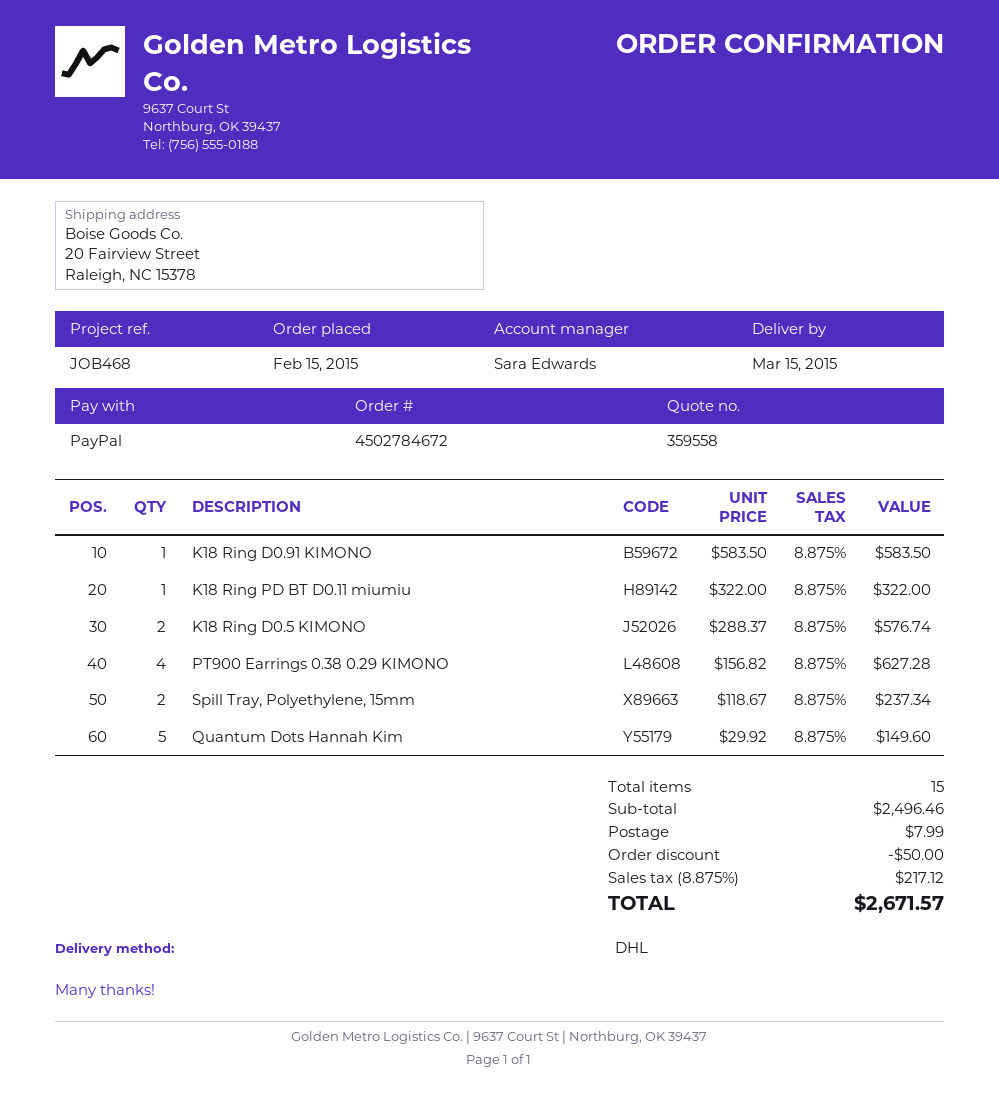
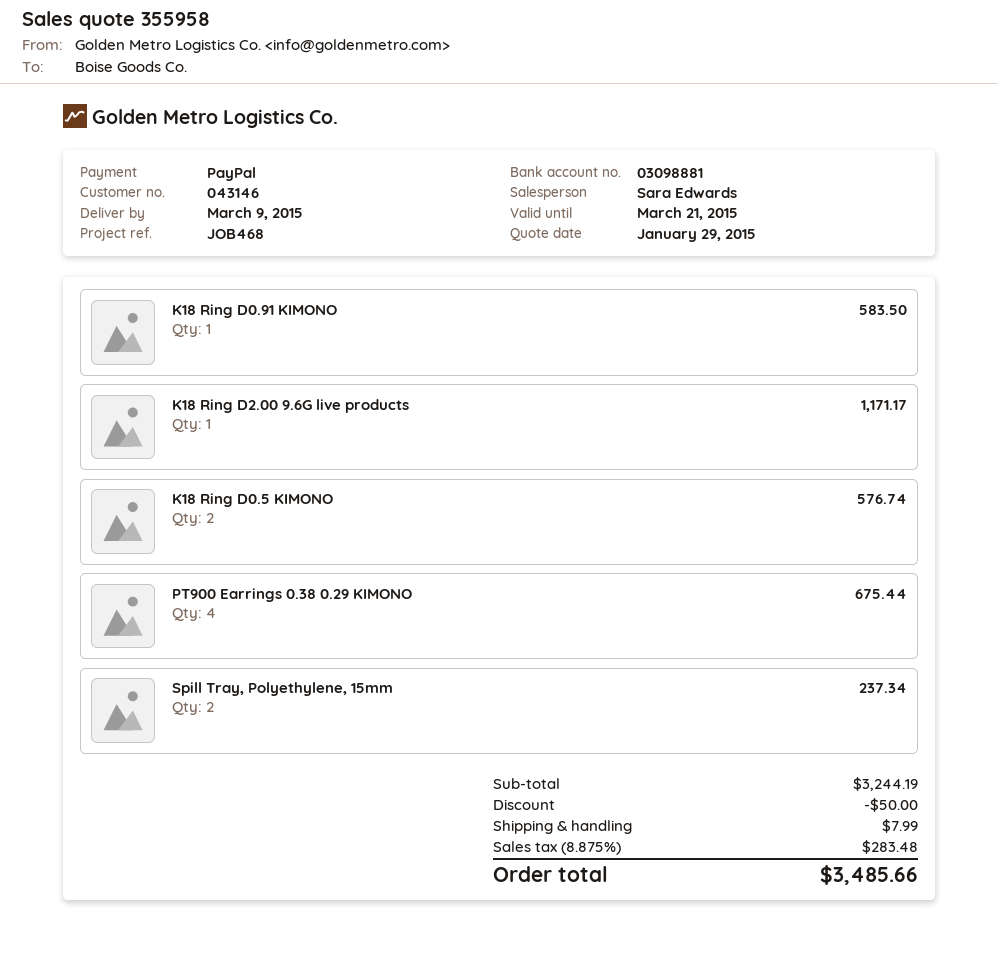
quote number: 359558 -> 355958
delivery date: 2015-03-15 -> 2015-03-09
K18 Ring PD BT D0.11 miumiu: 1 for 322.00 -> none
PT900 Earrings 0.38 0.29 KIMONO: 4 for 627.28 -> 4 for 675.44
Quantum Dots Hannah Kim: 5 for 149.60 -> none
K18 Ring D2.00 9.6G live products: none -> 1 for 1171.17
subtotal: 2496.46 -> 3244.19
tax: 8.875% = 217.12 -> 8.875% = 283.48
total: 2671.57 -> 3485.66

